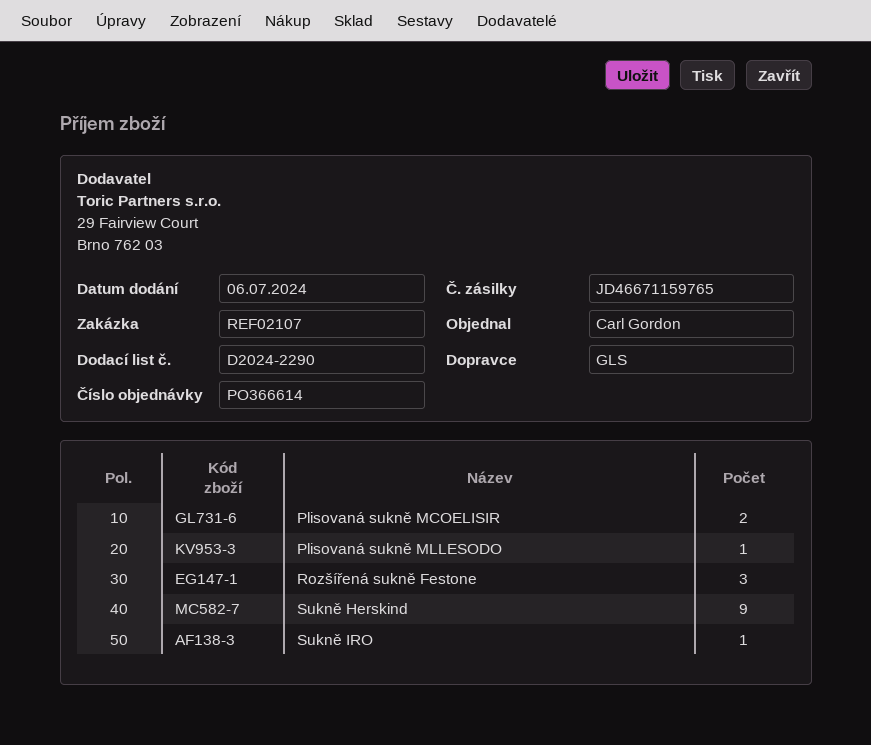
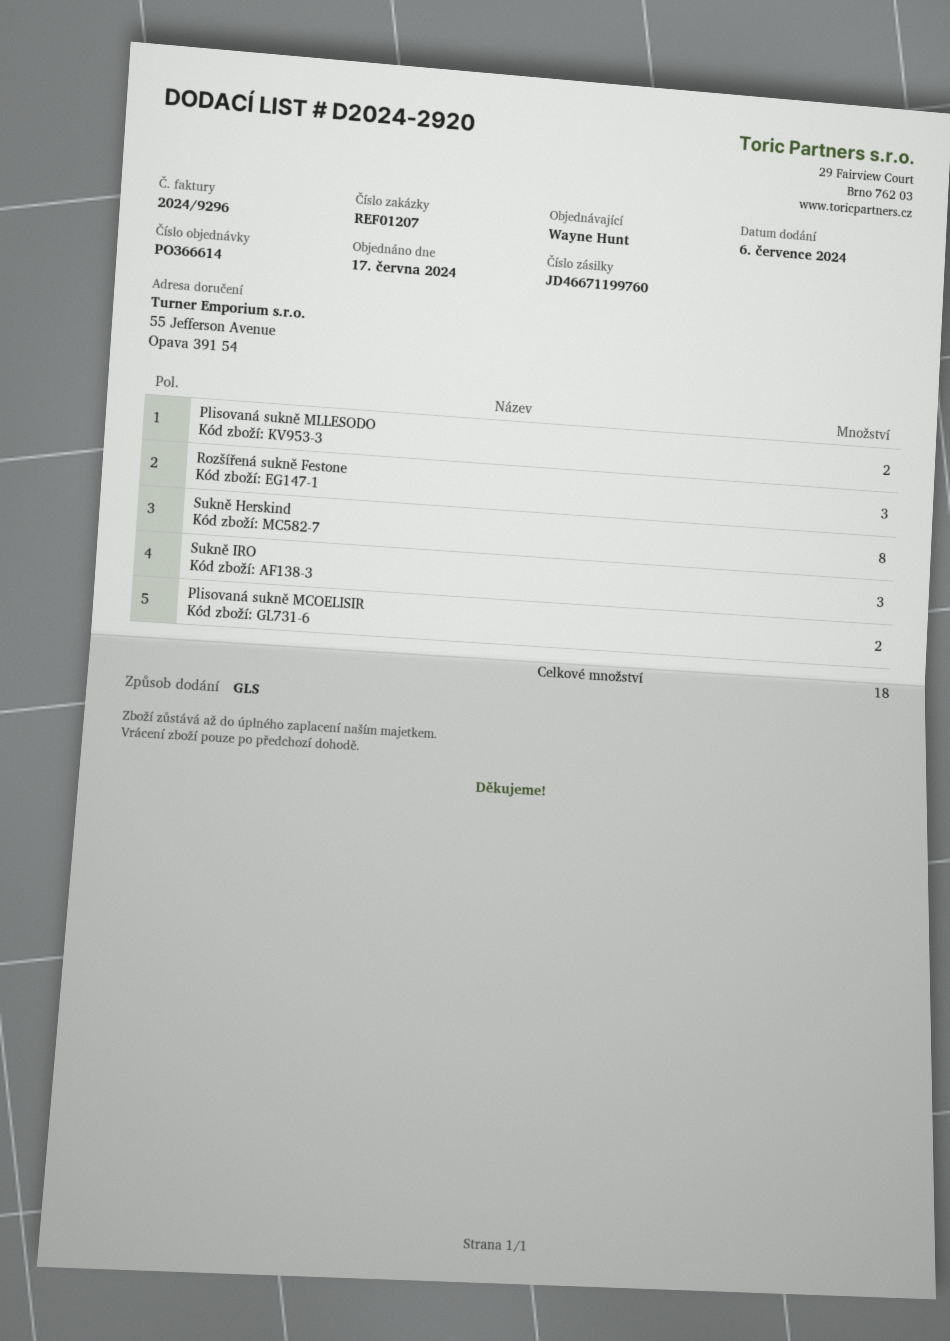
delivery note number: D2024-2290 -> D2024-2920
reference: REF02107 -> REF01207
ordered by: Carl Gordon -> Wayne Hunt
tracking number: JD46671159765 -> JD46671199760
Plisovaná sukně MLLESODO: 1 -> 2
Sukně Herskind: 9 -> 8
Sukně IRO: 1 -> 3

